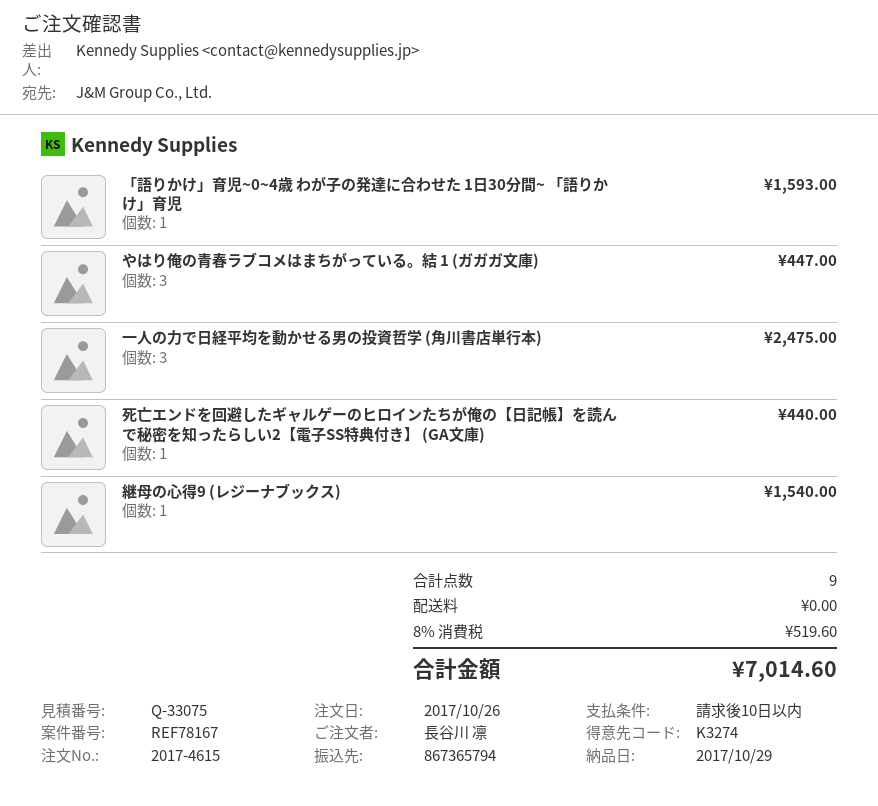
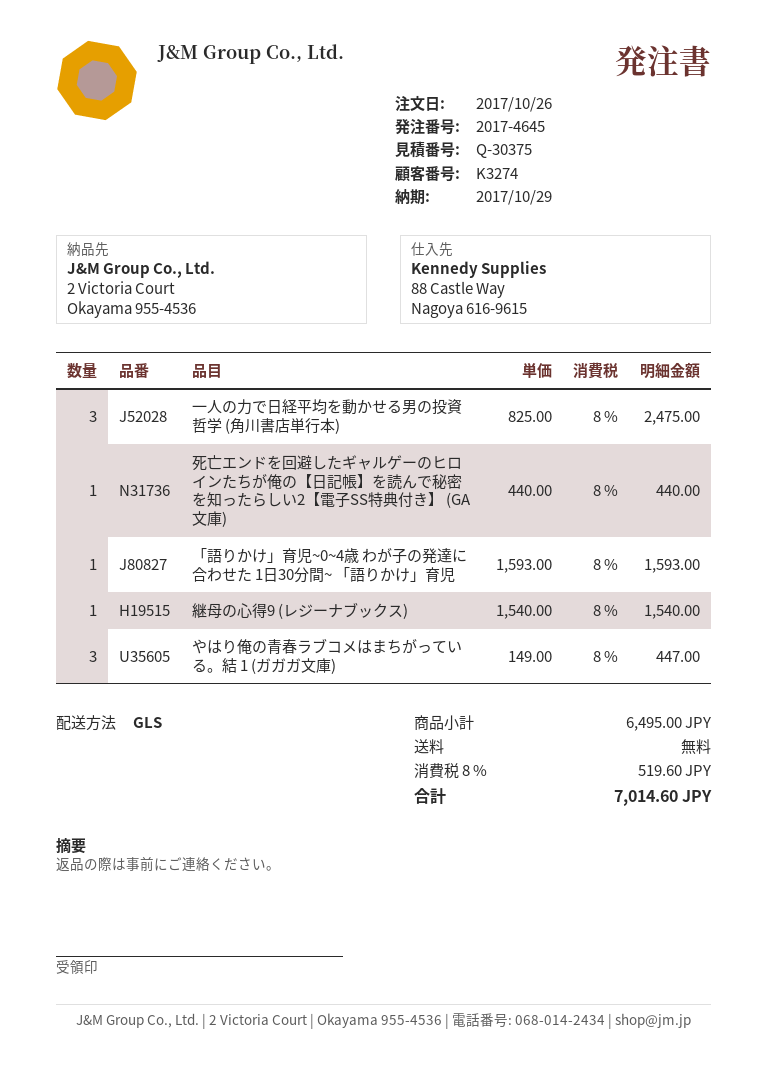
quote number: Q-33075 -> Q-30375
order number: 2017-4615 -> 2017-4645

